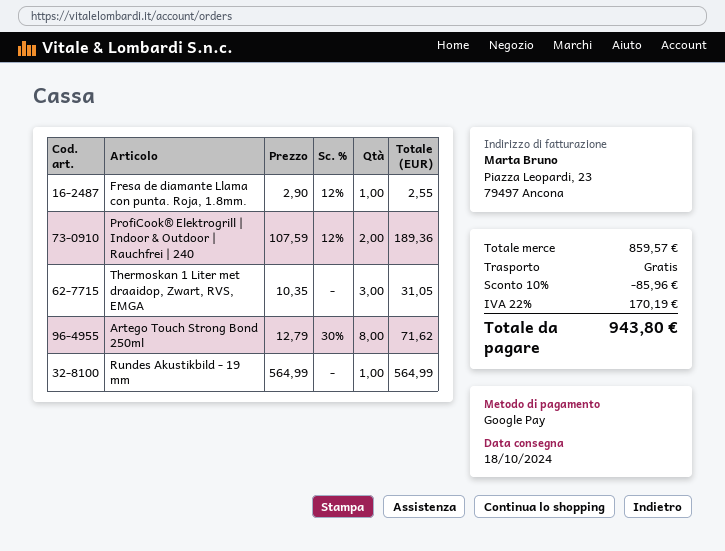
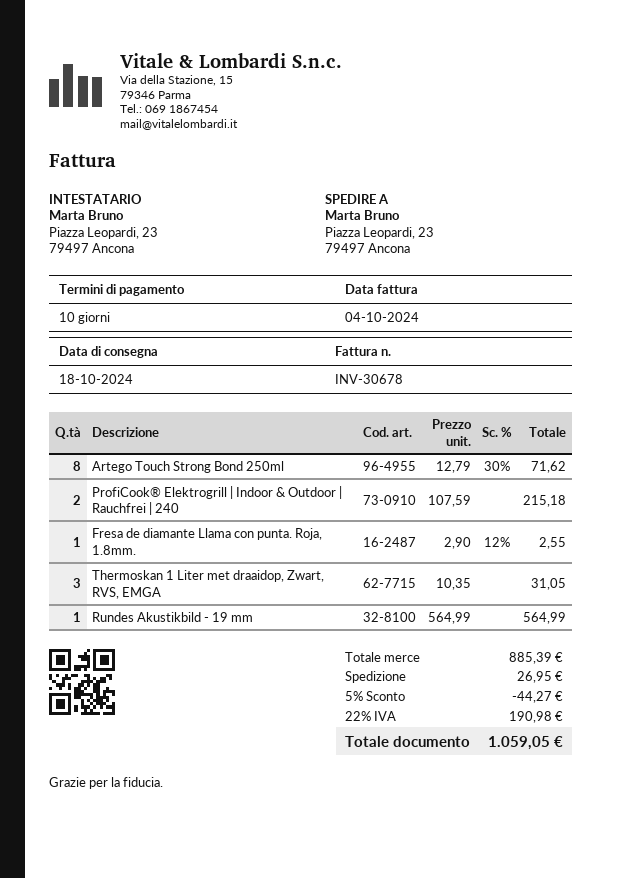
ProfiCook® Elektrogrill | Indoor & Outdoor | Rauchfrei | 240: 2 x 107.59 - 12% = 189.36 -> 2 x 107.59 = 215.18
subtotal: 859.57 -> 885.39
discount: 10% = 85.96 -> 5% = 44.27
shipping: 0.00 -> 26.95
tax: 22% = 170.19 -> 22% = 190.98
total: 943.80 -> 1059.05

